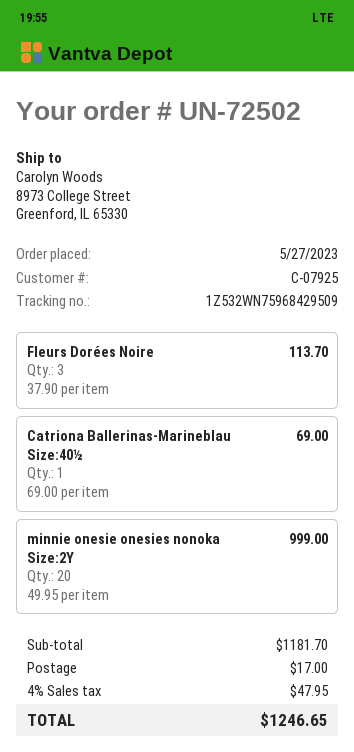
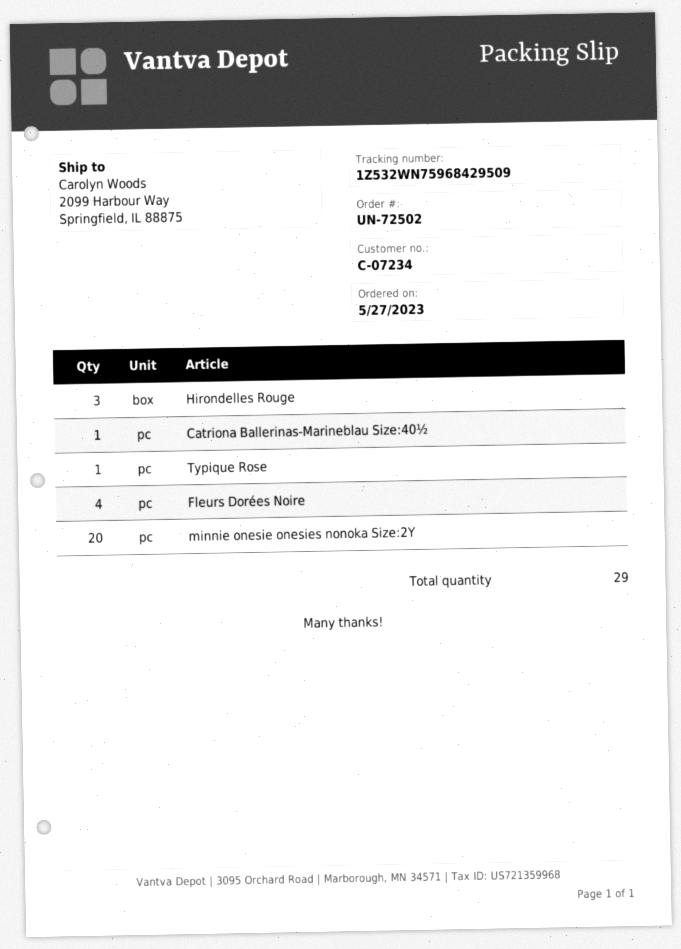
customer number: C-07925 -> C-07234
ship to: 8973 College Street, Greenford, IL 65330 -> 2099 Harbour Way, Springfield, IL 88875
Fleurs Dorées Noire: 3 -> 4
Hirondelles Rouge: none -> 3
Typique Rose: none -> 1

